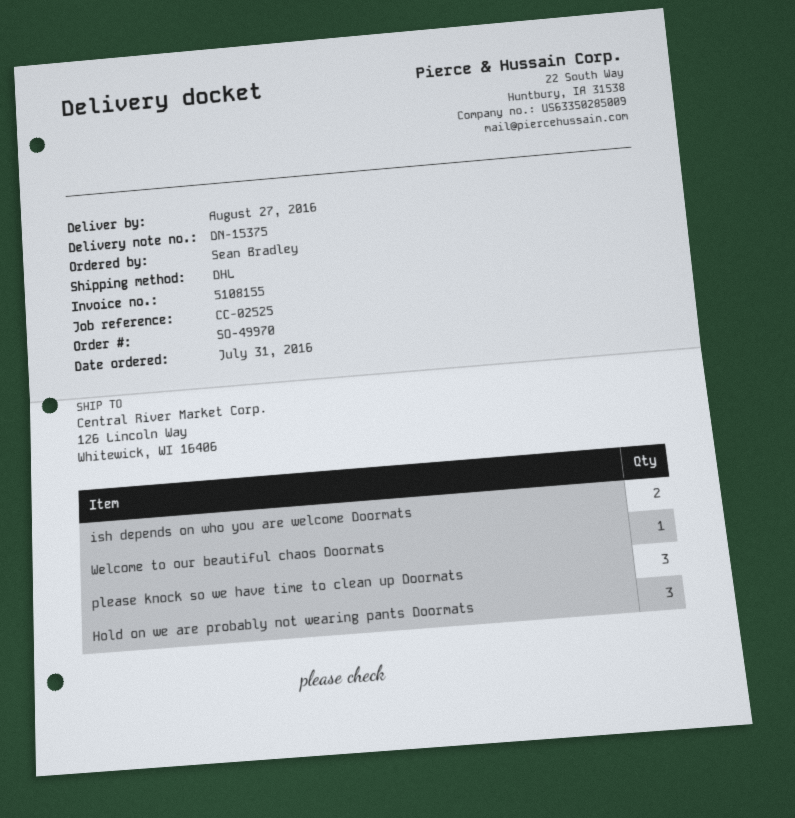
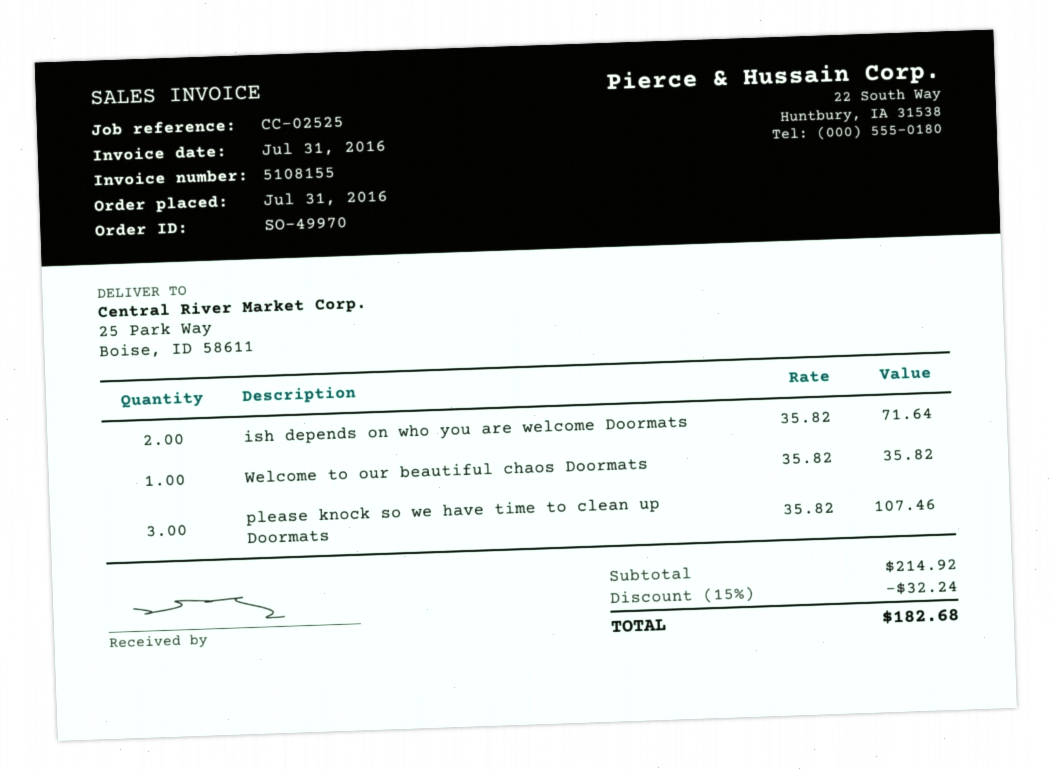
ship to: 126 Lincoln Way, Whitewick, WI 16406 -> 25 Park Way, Boise, ID 58611
Hold on we are probably not wearing pants Doormats: 3 -> none

